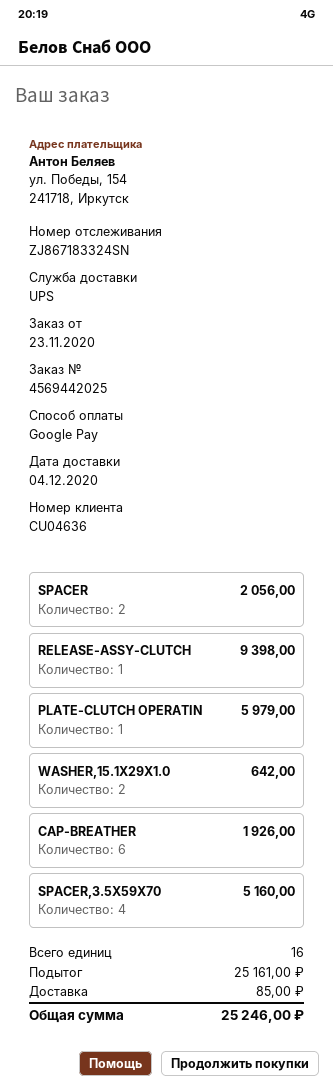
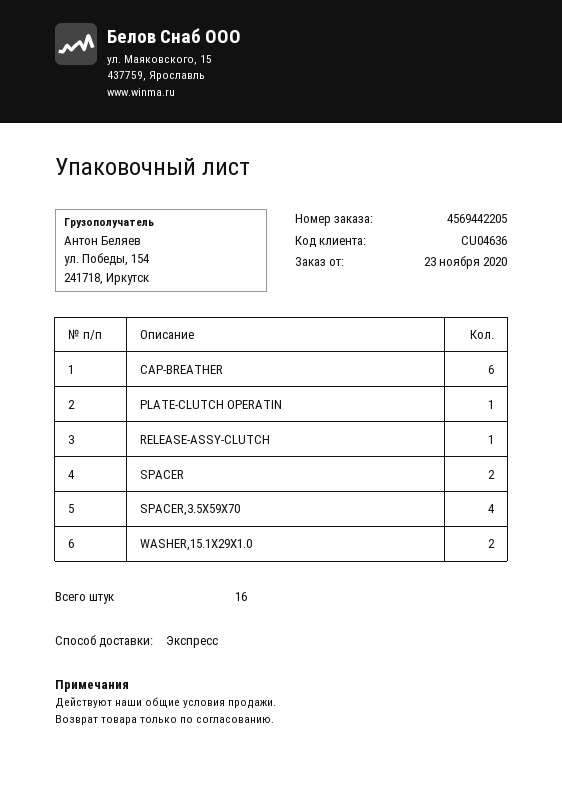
order number: 4569442025 -> 4569442205
shipping method: UPS -> express

